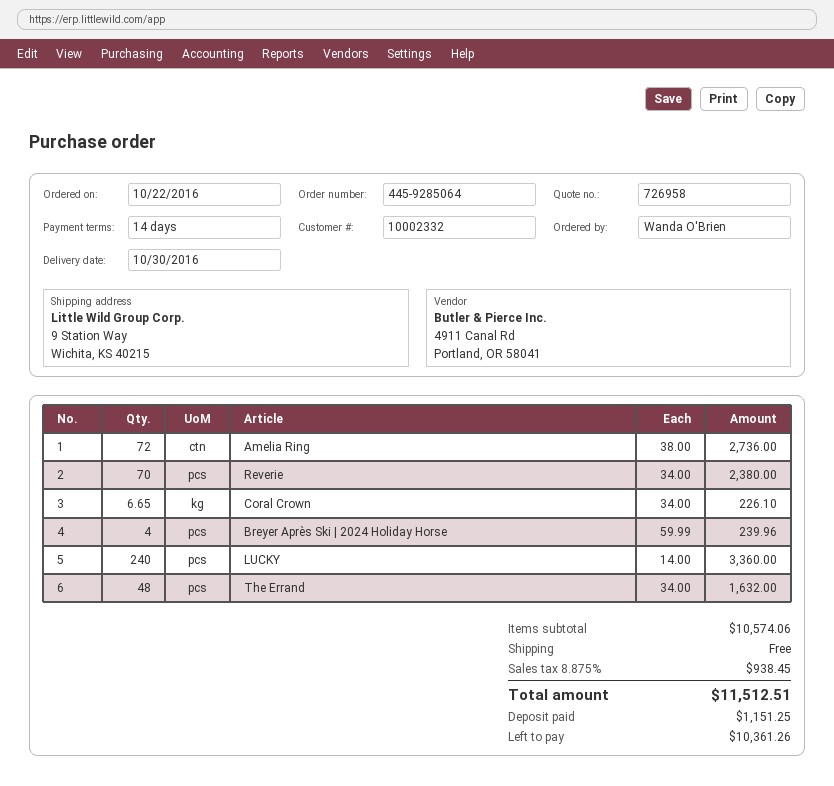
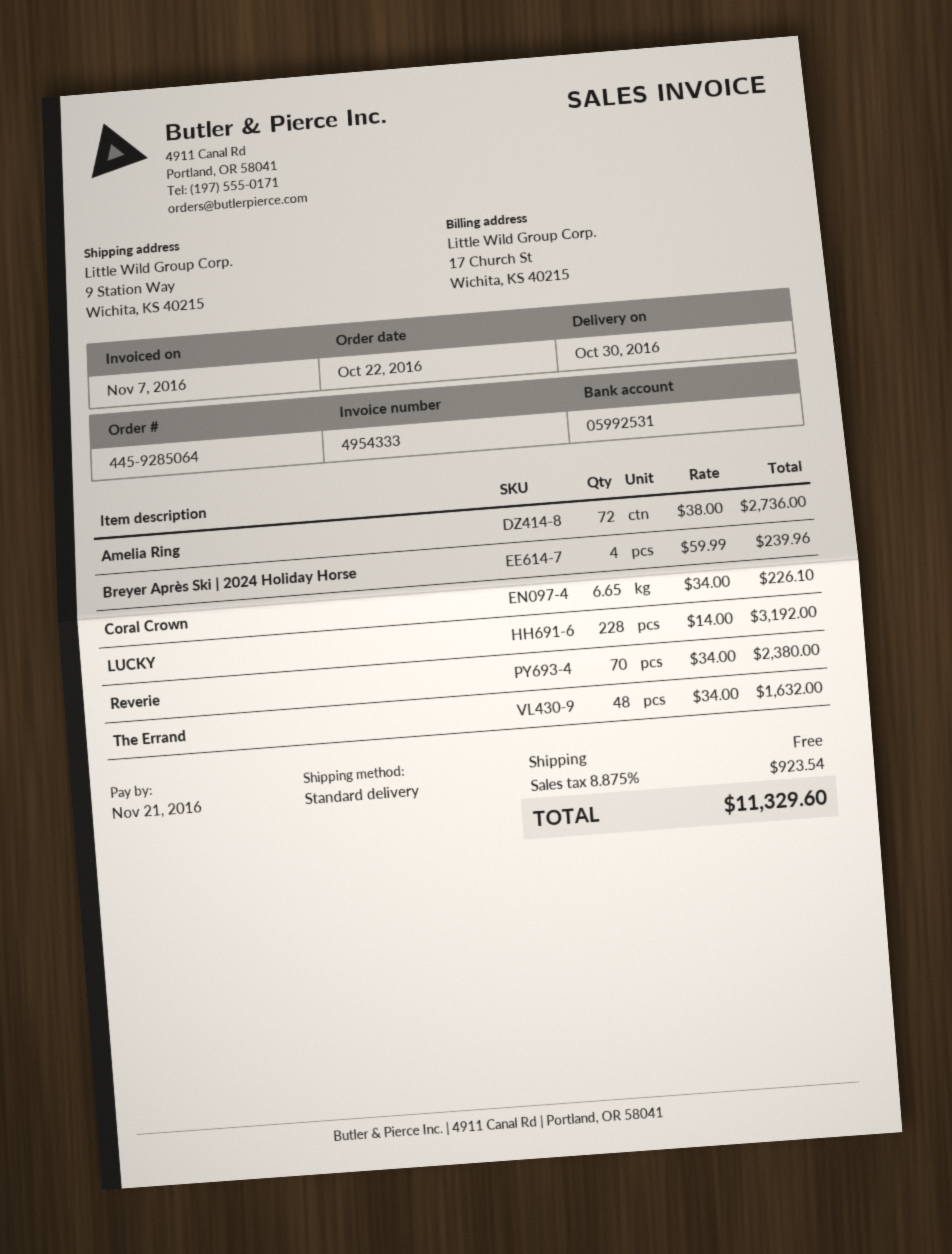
LUCKY: 240 x 14.00 = 3360.00 -> 228 x 14.00 = 3192.00
tax: 8.875% = 938.45 -> 8.875% = 923.54
total: 11512.51 -> 11329.60

